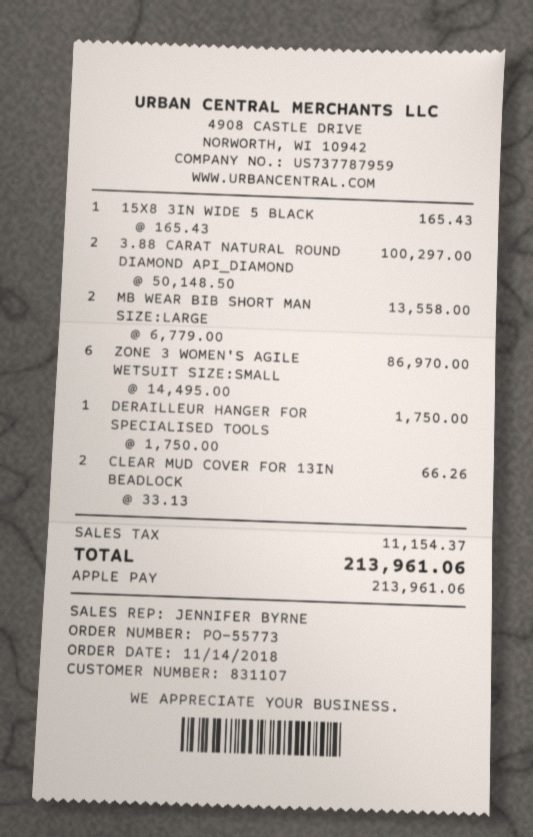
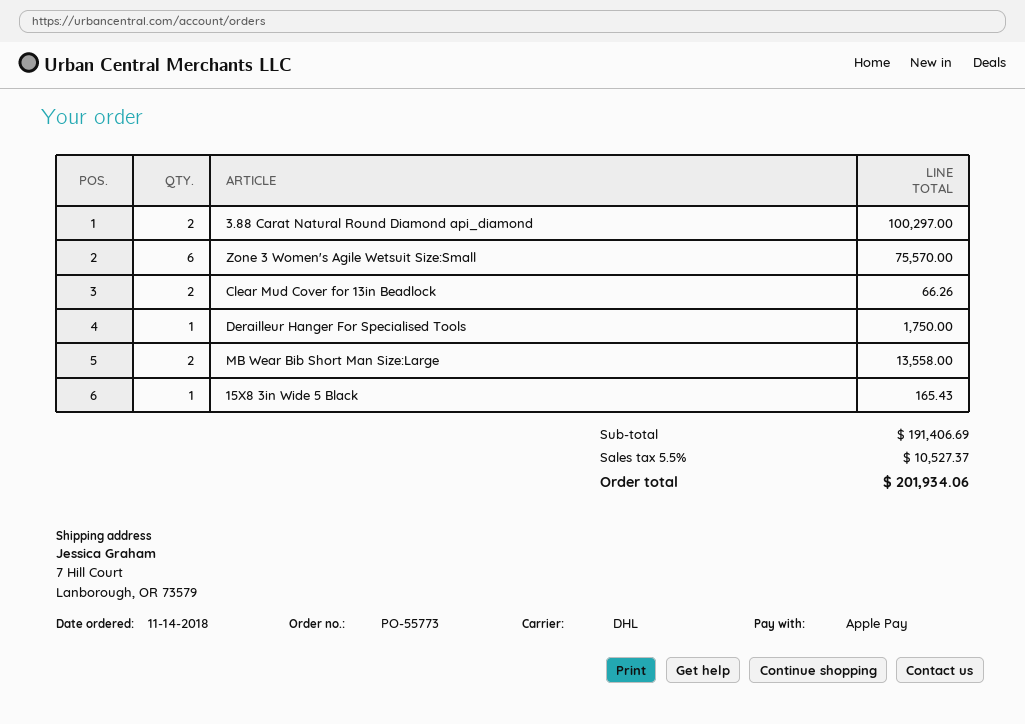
ZONE 3 WOMEN'S AGILE WETSUIT SIZE:SMALL: 6 for 86970.00 -> 6 for 75570.00
tax: 11154.37 -> 10527.37
total: 213961.06 -> 201934.06

